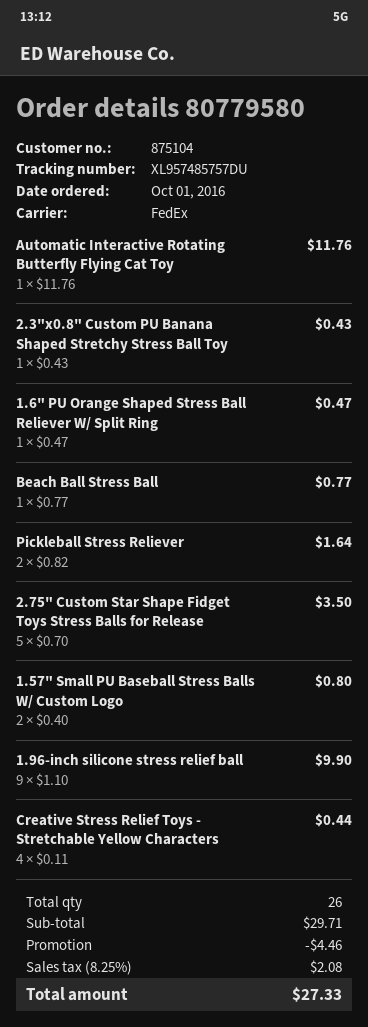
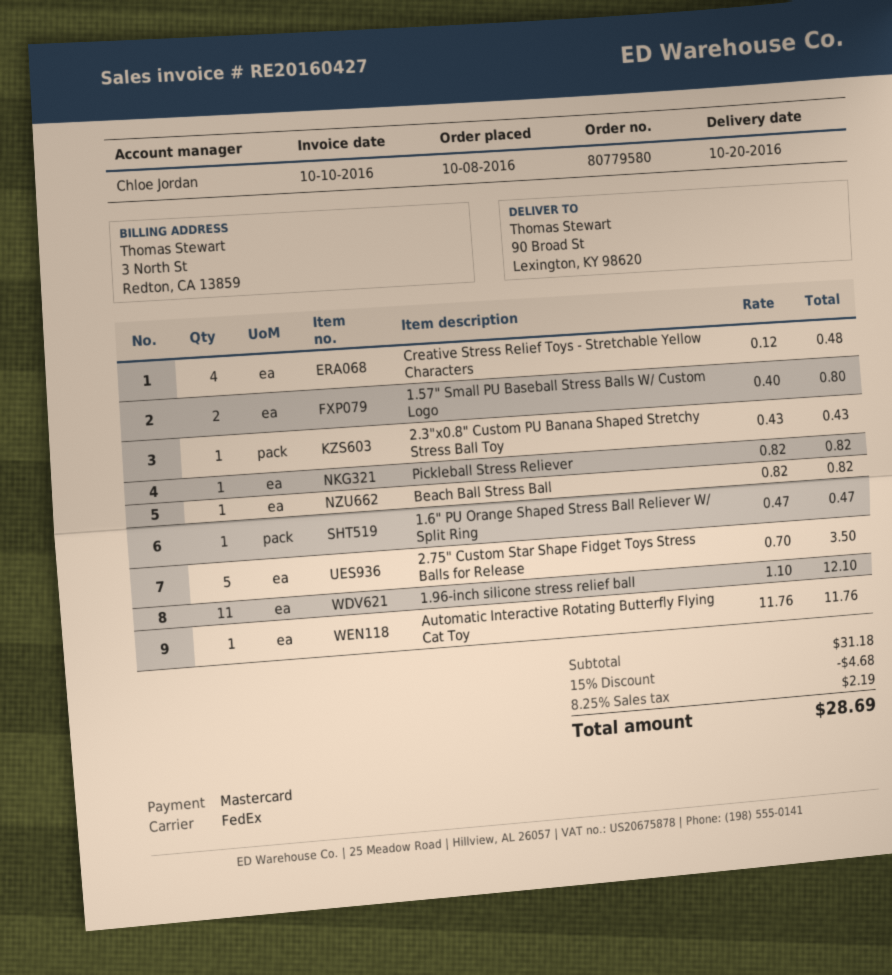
order date: 2016-10-01 -> 2016-10-08
Beach Ball Stress Ball: 1 x 0.77 = 0.77 -> 1 x 0.82 = 0.82
Pickleball Stress Reliever: 2 x 0.82 = 1.64 -> 1 x 0.82 = 0.82
1.96-inch silicone stress relief ball: 9 x 1.10 = 9.90 -> 11 x 1.10 = 12.10
Creative Stress Relief Toys - Stretchable Yellow Characters: 4 x 0.11 = 0.44 -> 4 x 0.12 = 0.48
subtotal: 29.71 -> 31.18
discount: 4.46 -> 4.68
tax: 8.25% = 2.08 -> 8.25% = 2.19
total: 27.33 -> 28.69

